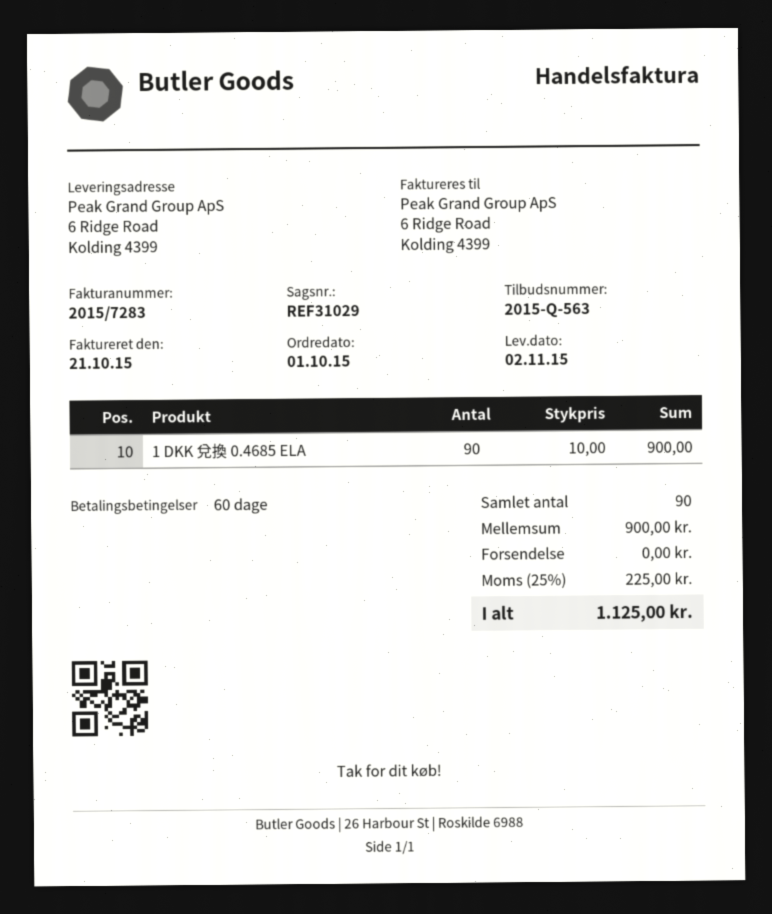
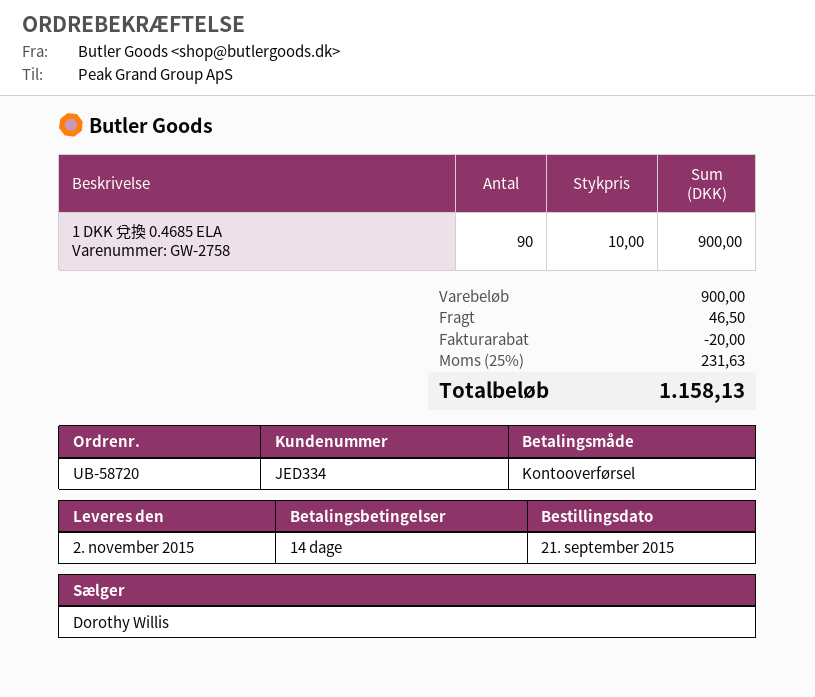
order date: 2015-10-01 -> 2015-09-21
payment terms: 60 days -> 14 days
discount: none -> 20.00
shipping: 0.00 -> 46.50
tax: 25% = 225.00 -> 25% = 231.63
total: 1125.00 -> 1158.13

